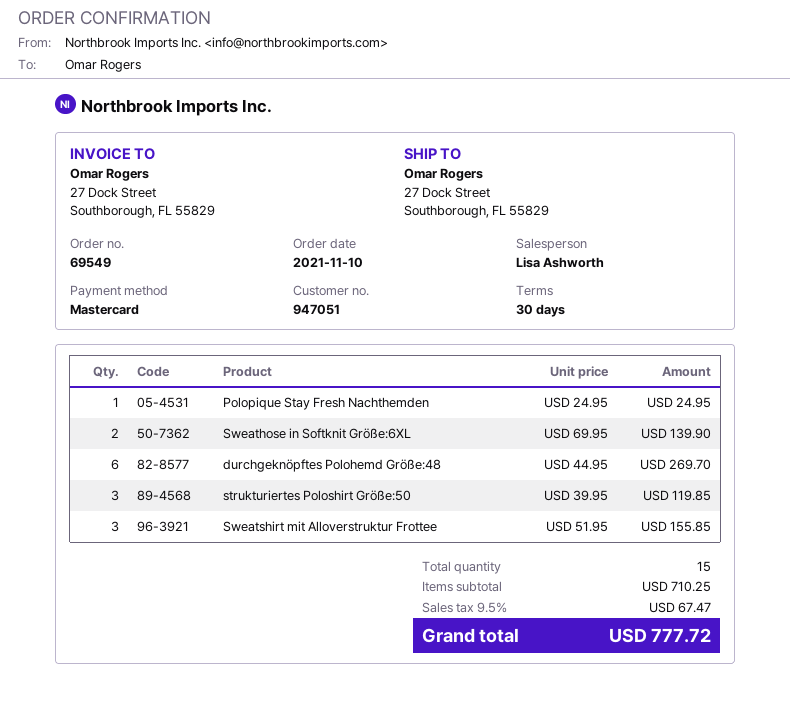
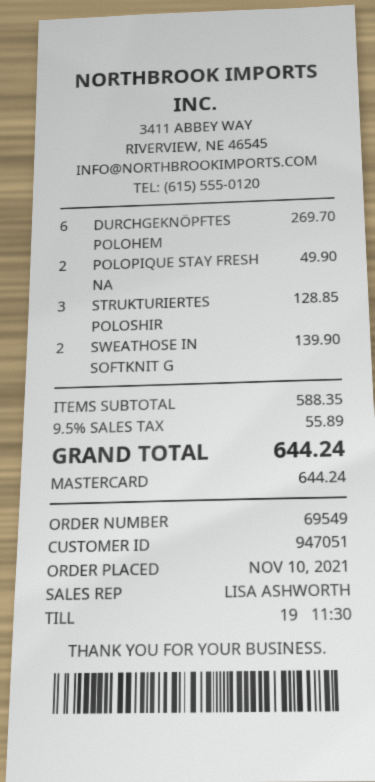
Polopique Stay Fresh Nachthemden: 1 for 24.95 -> 2 for 49.90
strukturiertes Poloshirt Größe:50: 3 for 119.85 -> 3 for 128.85
Sweatshirt mit Alloverstruktur Frottee: 3 for 155.85 -> none
subtotal: 710.25 -> 588.35
tax: 9.5% = 67.47 -> 9.5% = 55.89
total: 777.72 -> 644.24

